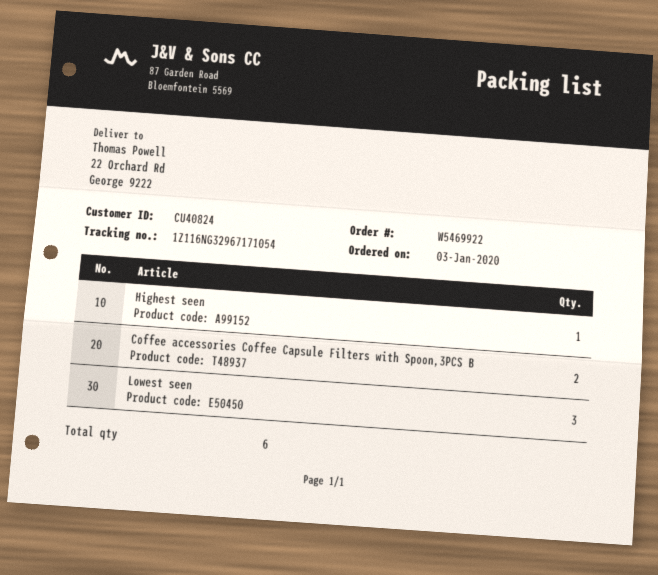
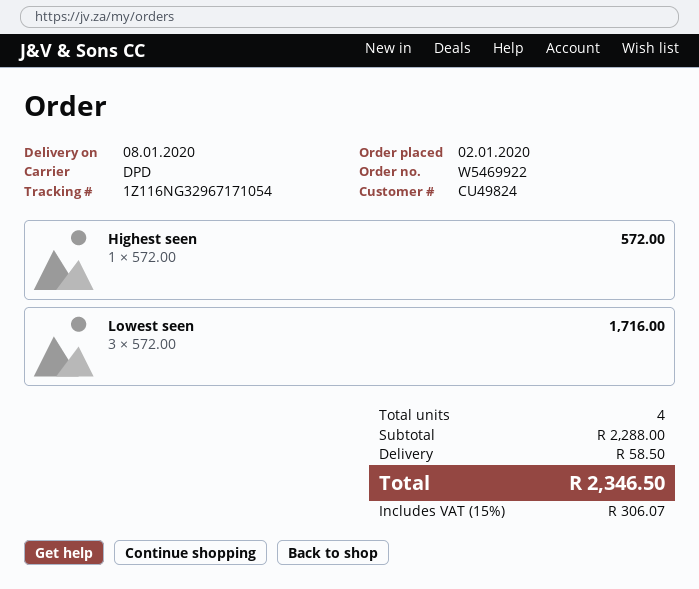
order date: 2020-01-03 -> 2020-01-02
customer number: CU40824 -> CU49824
Coffee accessories Coffee Capsule Filters with Spoon,3PCS B: 2 -> none
total quantity: 6 -> 4

